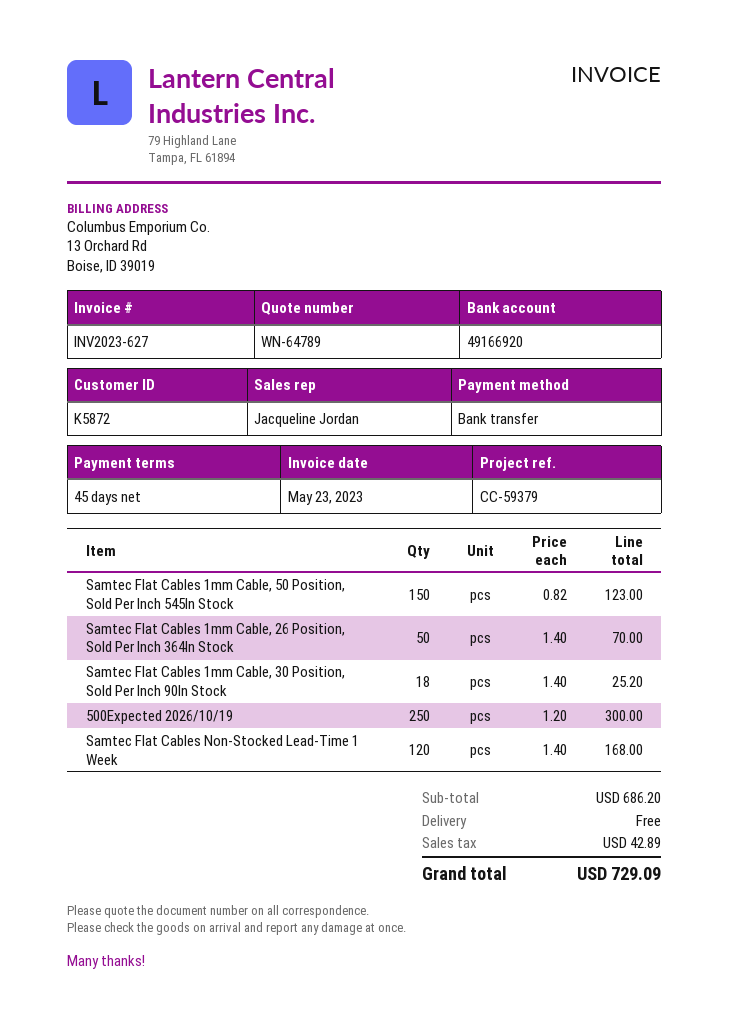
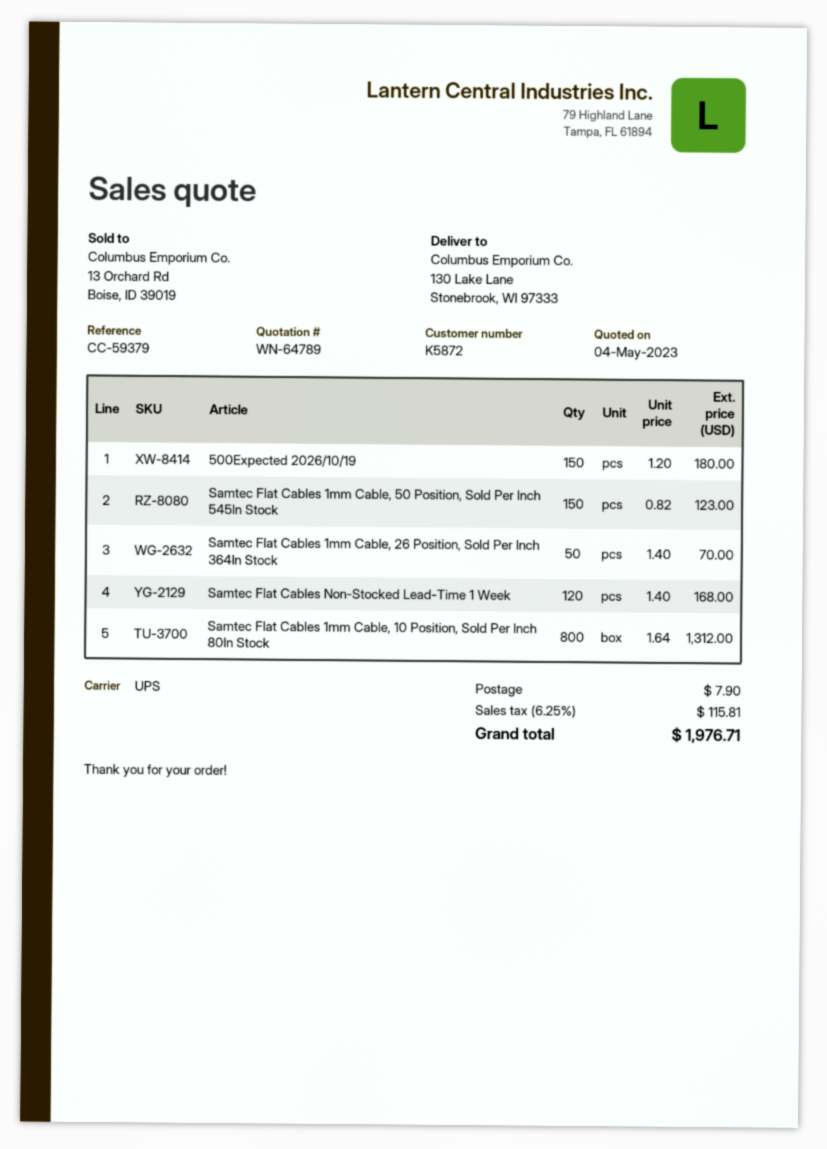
Samtec Flat Cables 1mm Cable, 30 Position, Sold Per Inch 90In Stock: 18 x 1.40 = 25.20 -> none
500Expected 2026/10/19: 250 x 1.20 = 300.00 -> 150 x 1.20 = 180.00
Samtec Flat Cables 1mm Cable, 10 Position, Sold Per Inch 80In Stock: none -> 800 x 1.64 = 1312.00
shipping: 0.00 -> 7.90
tax: 42.89 -> 115.81
total: 729.09 -> 1976.71

